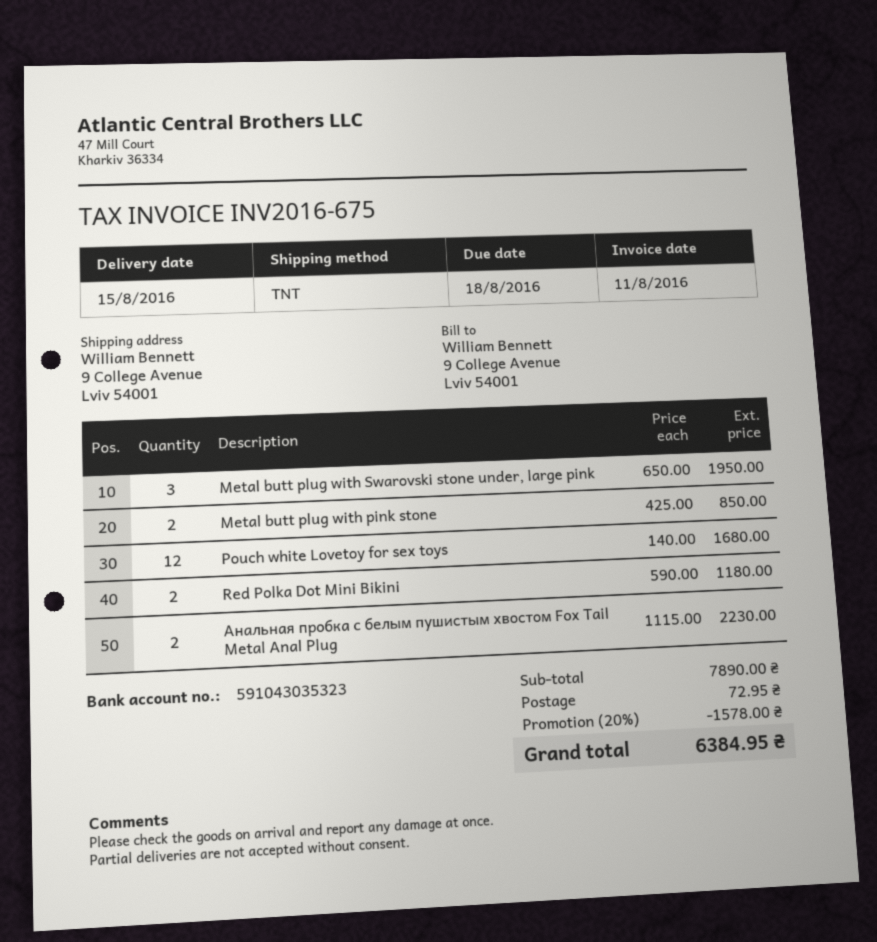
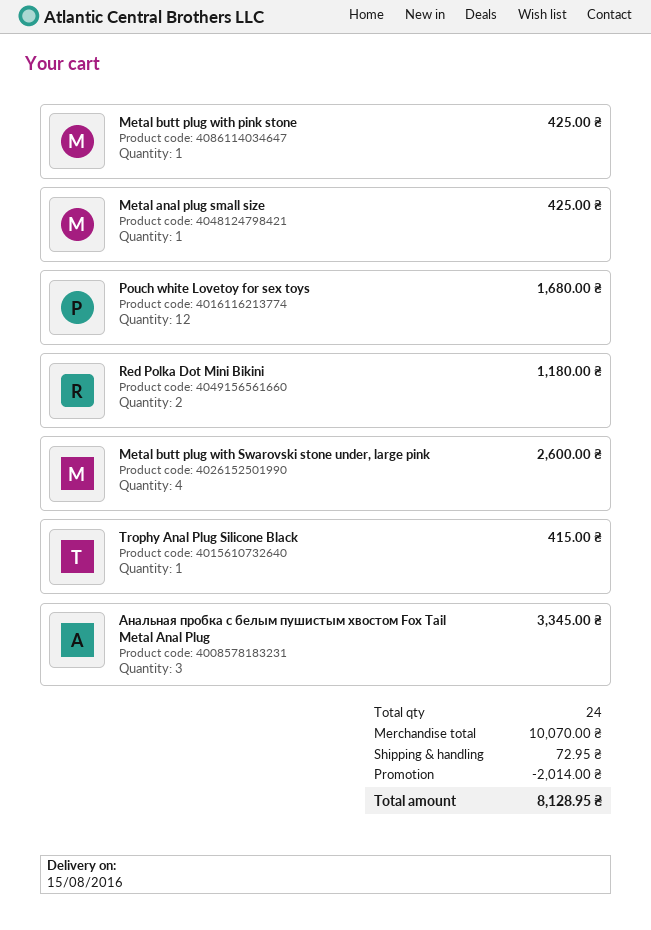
Metal butt plug with Swarovski stone under, large pink: 3 for 1950.00 -> 4 for 2600.00
Metal butt plug with pink stone: 2 for 850.00 -> 1 for 425.00
Анальная пробка с белым пушистым хвостом Fox Tail Metal Anal Plug: 2 for 2230.00 -> 3 for 3345.00
Metal anal plug small size: none -> 1 for 425.00
Trophy Anal Plug Silicone Black: none -> 1 for 415.00
subtotal: 7890.00 -> 10070.00
discount: 1578.00 -> 2014.00
total: 6384.95 -> 8128.95

